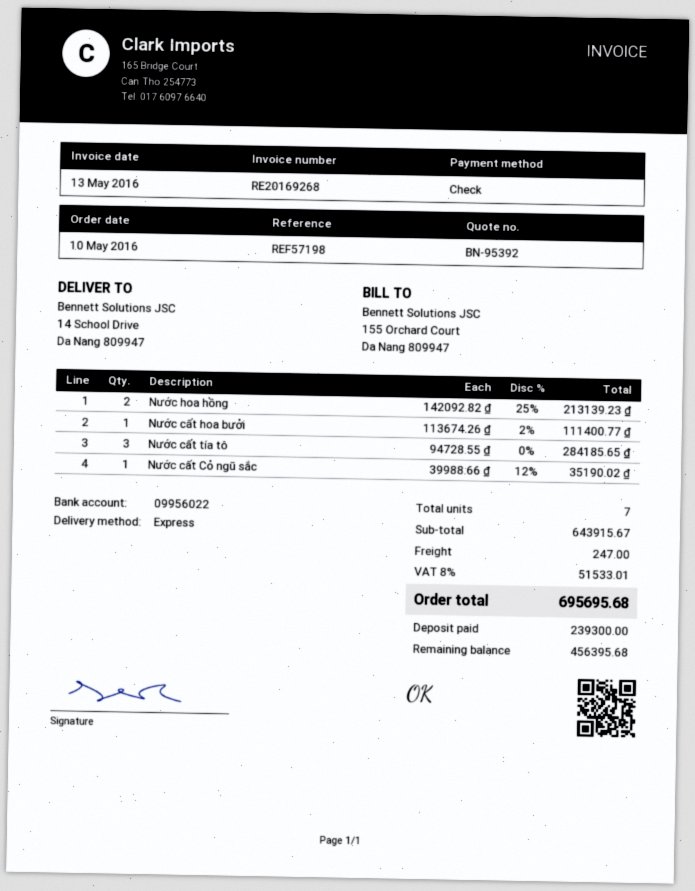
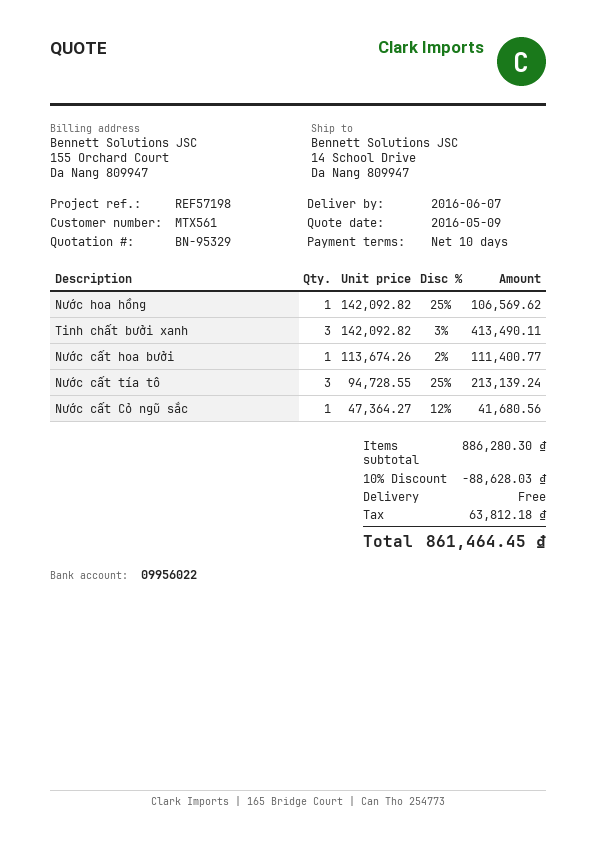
quote number: BN-95392 -> BN-95329
Nước hoa hồng: 2 x 142092.82 - 25% = 213139.23 -> 1 x 142092.82 - 25% = 106569.62
Nước cất tía tô: 3 x 94728.55 = 284185.65 -> 3 x 94728.55 - 25% = 213139.24
Nước cất Cỏ ngũ sắc: 1 x 39988.66 - 12% = 35190.02 -> 1 x 47364.27 - 12% = 41680.56
Tinh chất bưởi xanh: none -> 3 x 142092.82 - 3% = 413490.11
subtotal: 643915.67 -> 886280.30
discount: none -> 10% = 88628.03
shipping: 247.00 -> 0.00
tax: 51533.01 -> 63812.18
total: 695695.68 -> 861464.45

